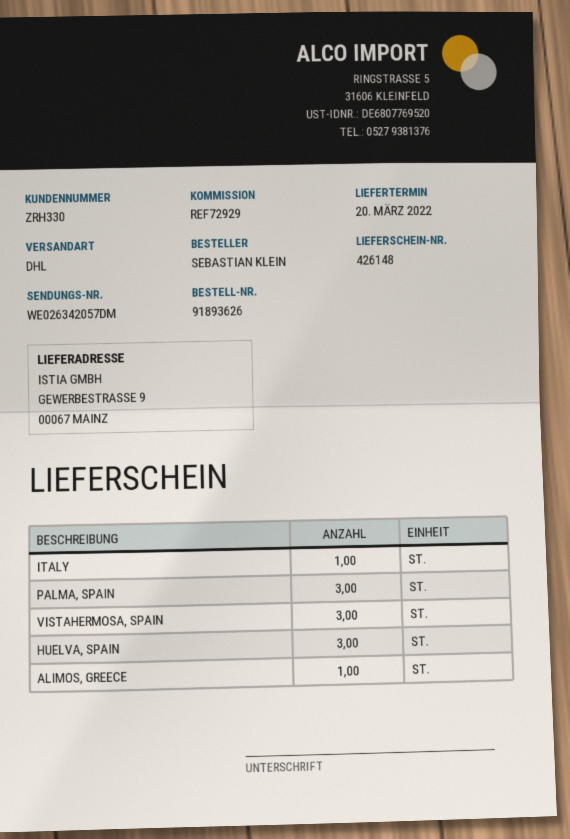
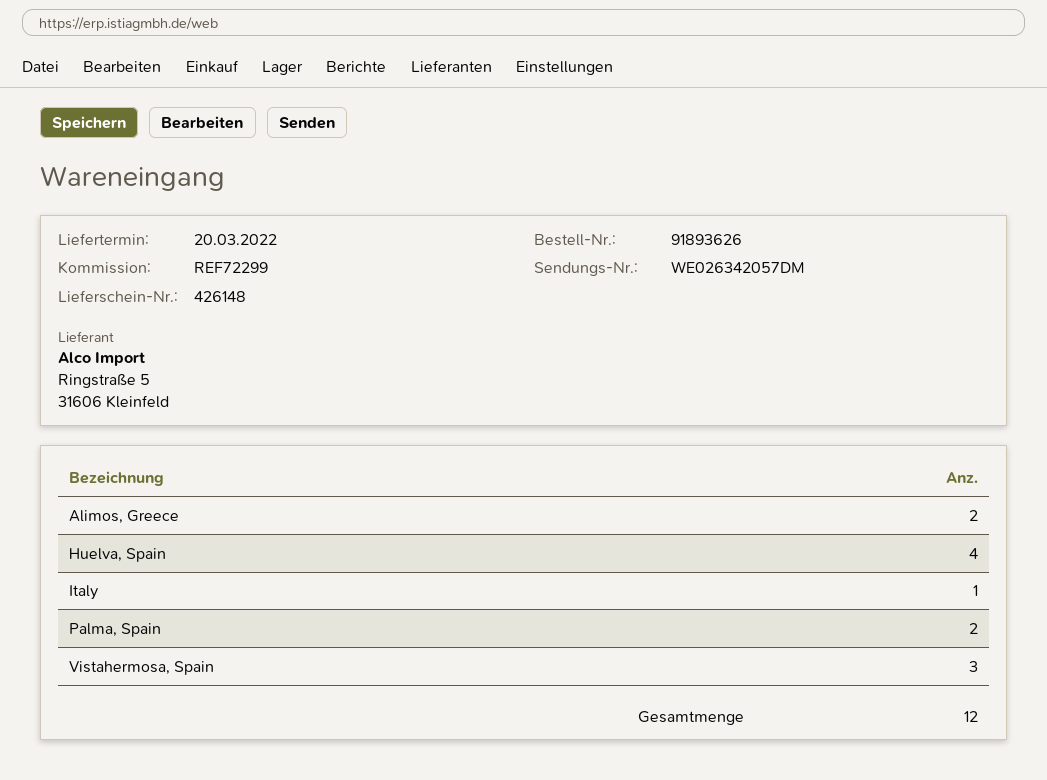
reference: REF72929 -> REF72299
PALMA, SPAIN: 3 -> 2
HUELVA, SPAIN: 3 -> 4
ALIMOS, GREECE: 1 -> 2

